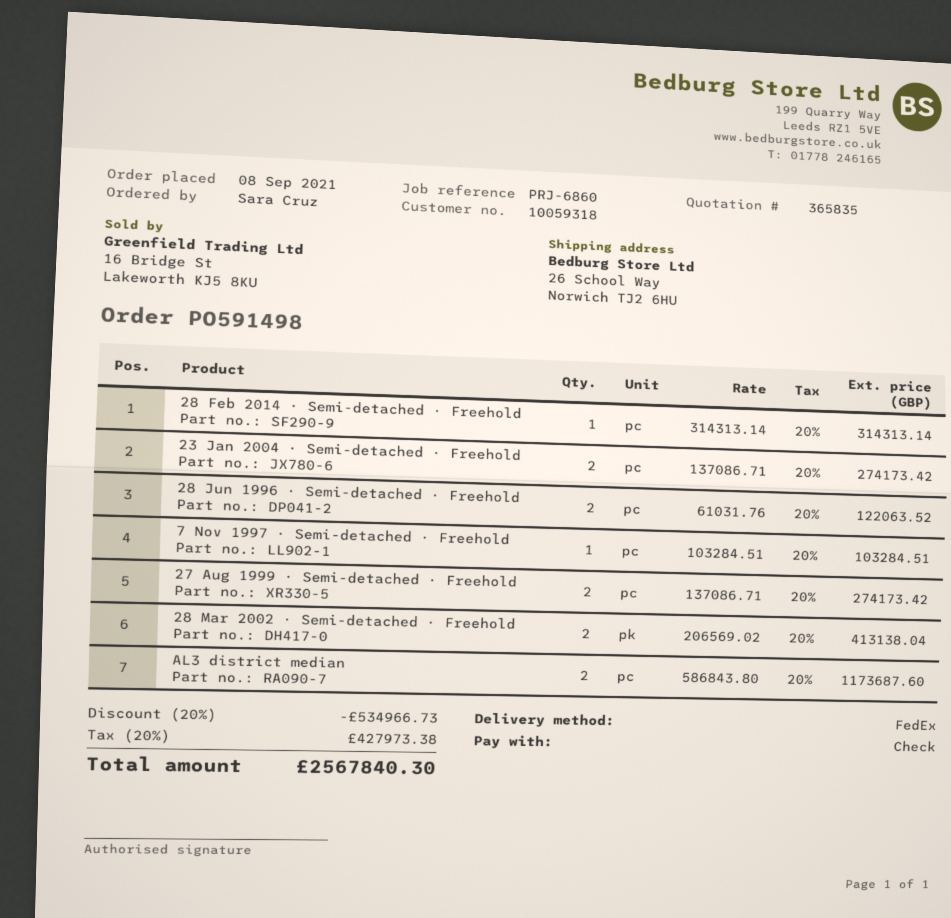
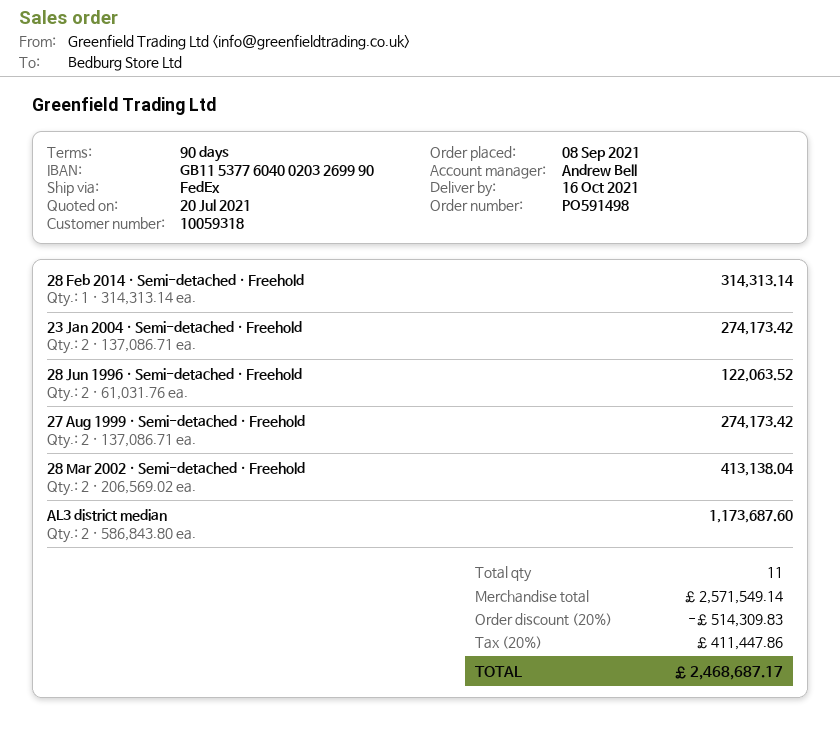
7 Nov 1997 · Semi-detached · Freehold: 1 x 103284.51 = 103284.51 -> none
discount: 20% = 534966.73 -> 20% = 514309.83
tax: 20% = 427973.38 -> 20% = 411447.86
total: 2567840.30 -> 2468687.17

